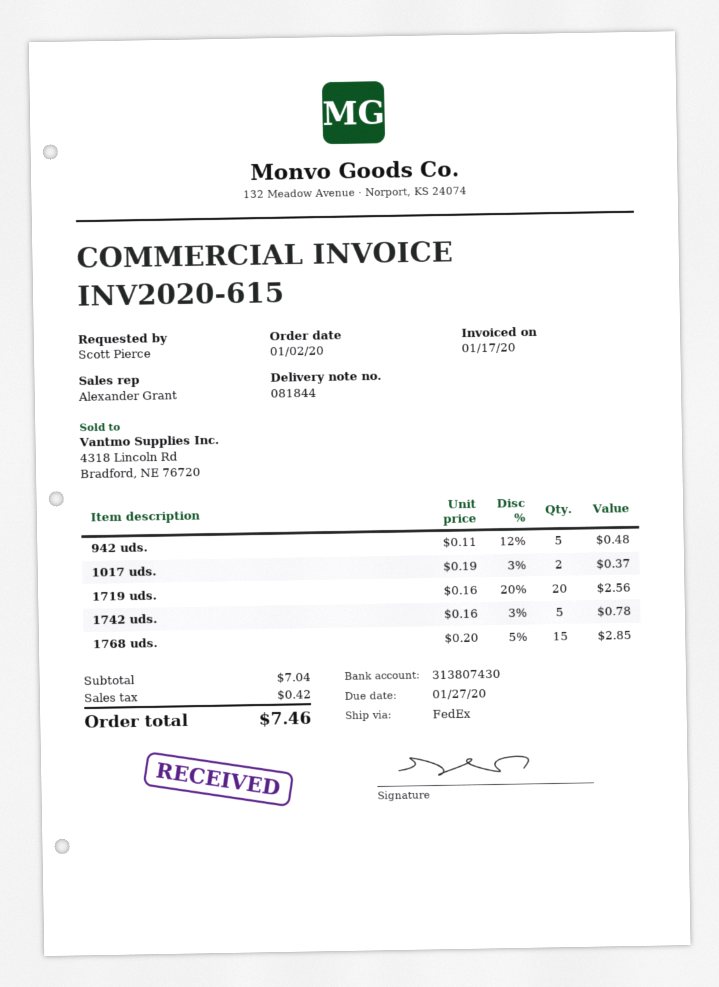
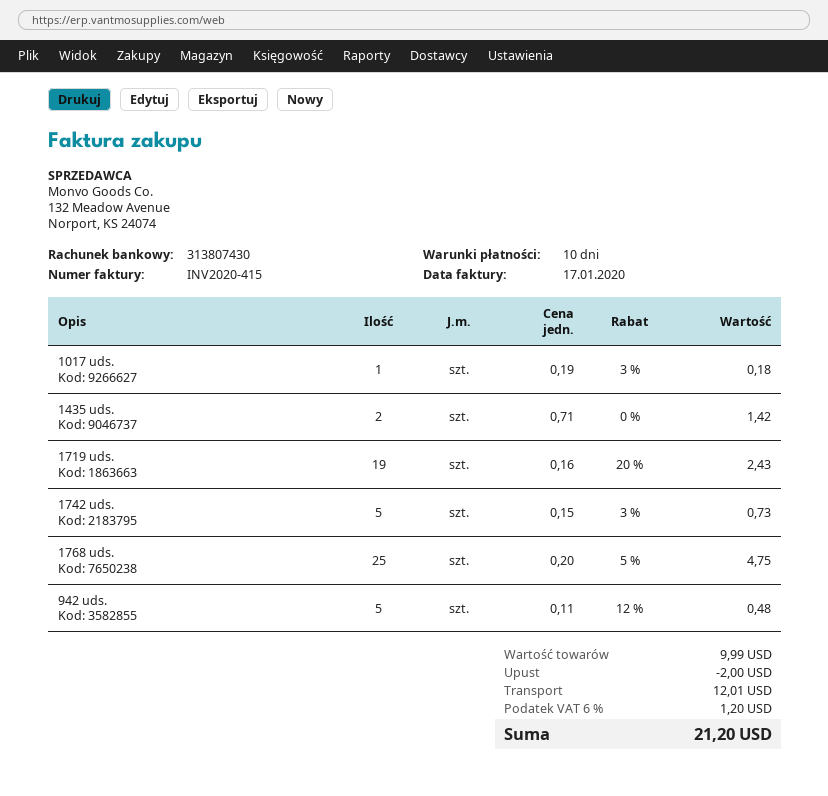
invoice number: INV2020-615 -> INV2020-415
1017 uds.: 2 x 0.19 - 3% = 0.37 -> 1 x 0.19 - 3% = 0.18
1719 uds.: 20 x 0.16 - 20% = 2.56 -> 19 x 0.16 - 20% = 2.43
1742 uds.: 5 x 0.16 - 3% = 0.78 -> 5 x 0.15 - 3% = 0.73
1768 uds.: 15 x 0.20 - 5% = 2.85 -> 25 x 0.20 - 5% = 4.75
1435 uds.: none -> 2 x 0.71 = 1.42
subtotal: 7.04 -> 9.99
discount: none -> 2.00
shipping: none -> 12.01
tax: 0.42 -> 1.20
total: 7.46 -> 21.20

